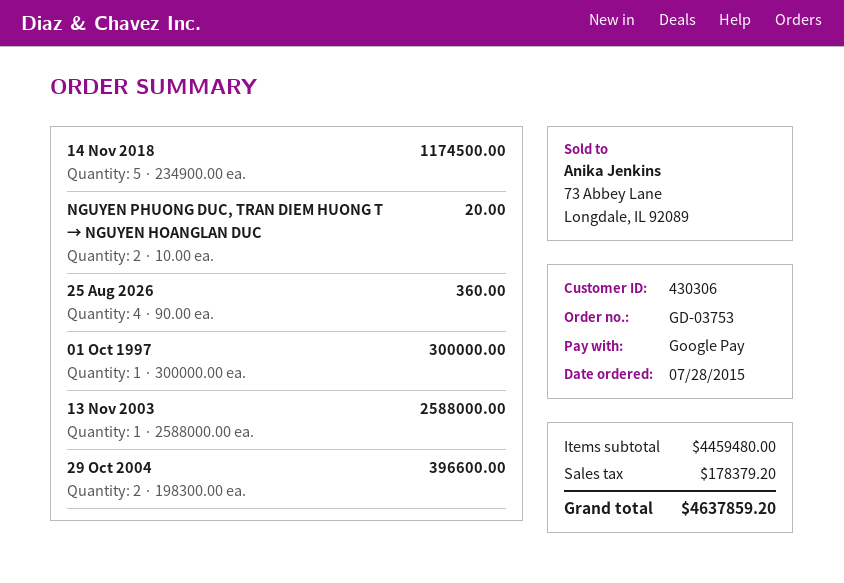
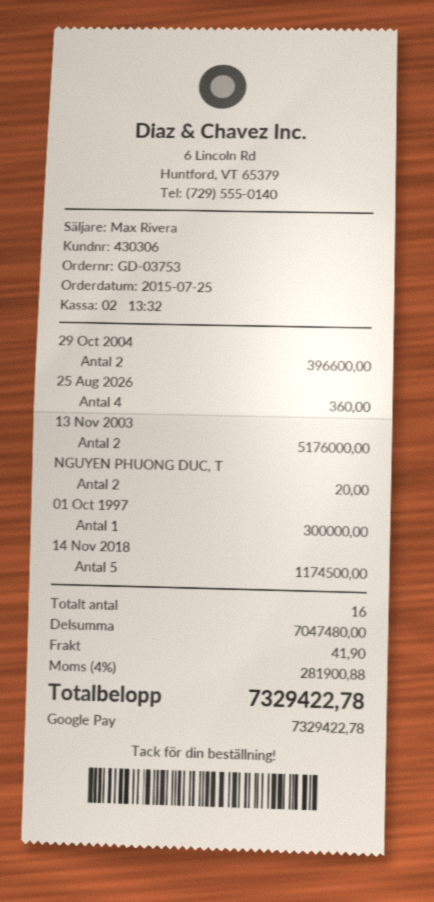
order date: 2015-07-28 -> 2015-07-25
13 Nov 2003: 1 for 2588000.00 -> 2 for 5176000.00
subtotal: 4459480.00 -> 7047480.00
shipping: none -> 41.90
tax: 178379.20 -> 281900.88
total: 4637859.20 -> 7329422.78

